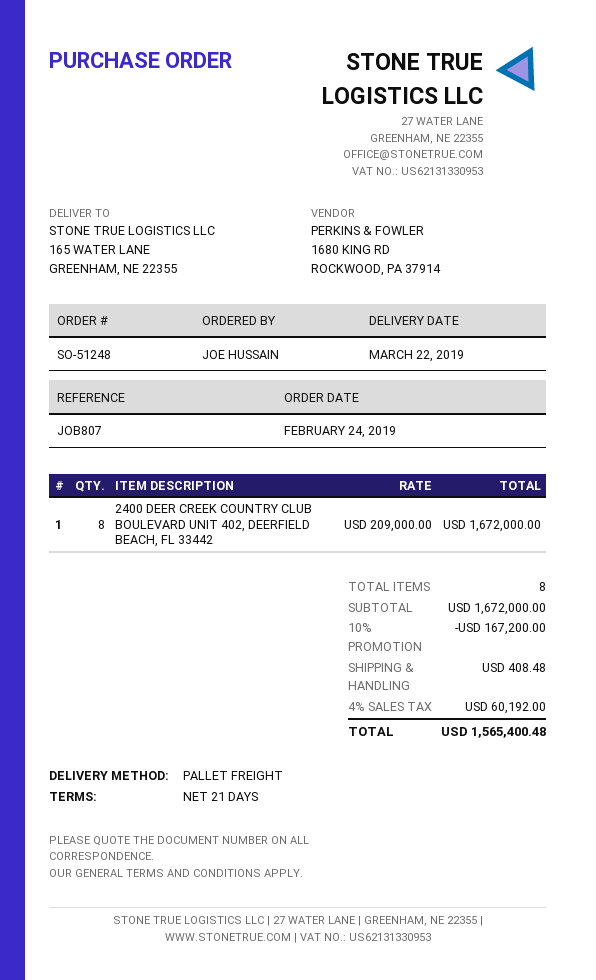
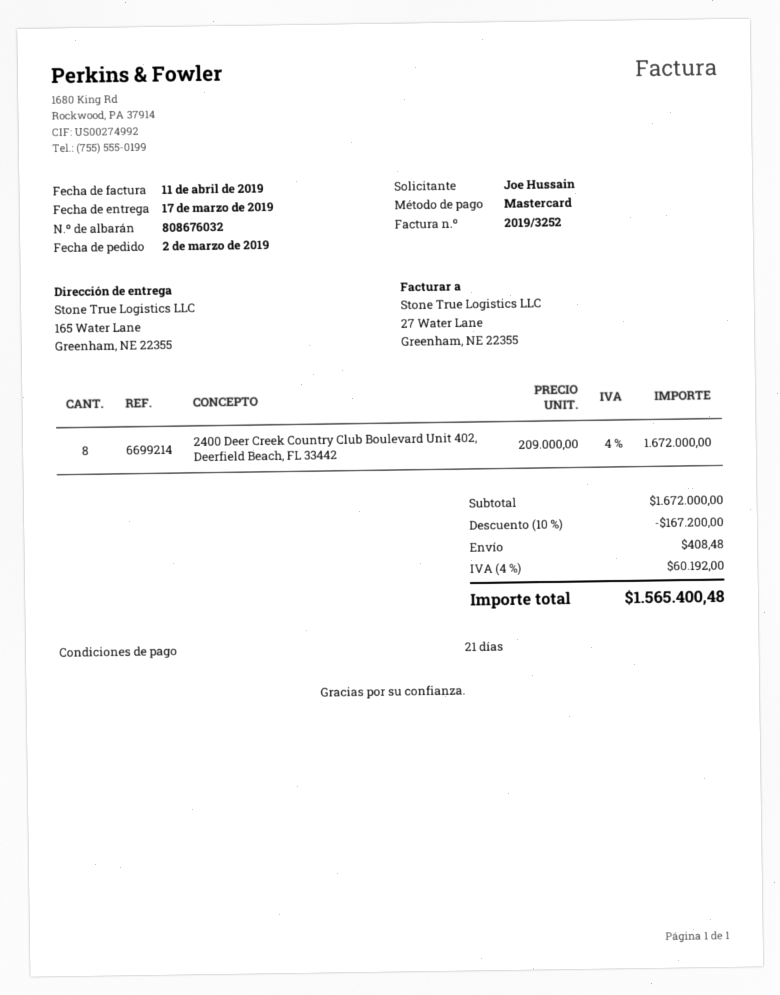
order date: 2019-02-24 -> 2019-03-02
delivery date: 2019-03-22 -> 2019-03-17

